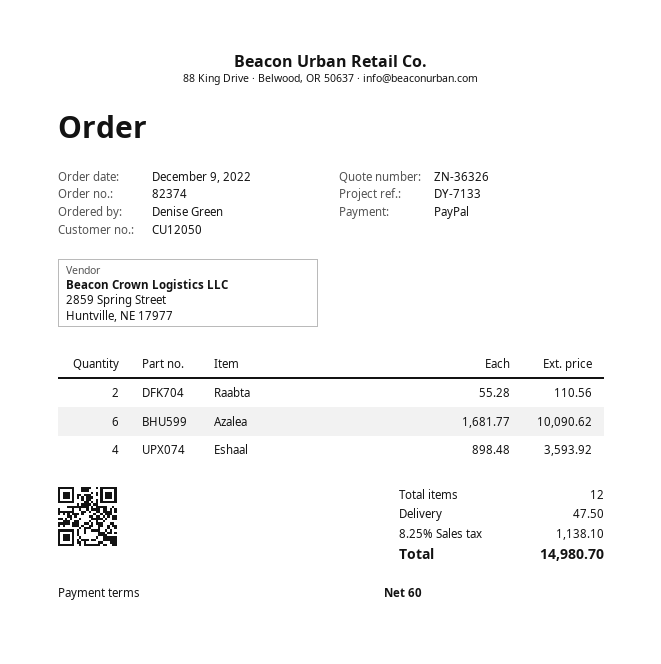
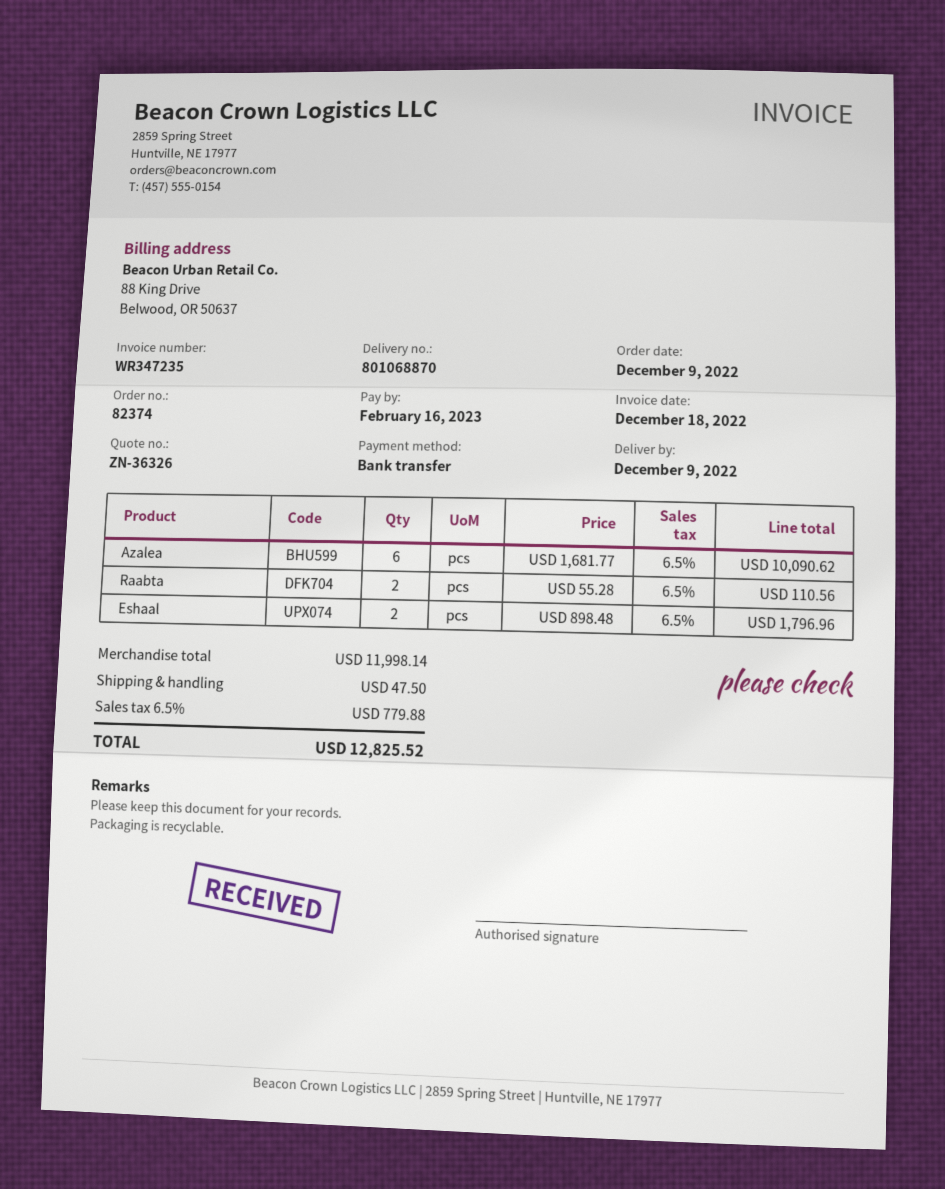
payment method: PayPal -> bank transfer
Eshaal: 4 x 898.48 = 3593.92 -> 2 x 898.48 = 1796.96
tax: 8.25% = 1138.10 -> 6.5% = 779.88
total: 14980.70 -> 12825.52

